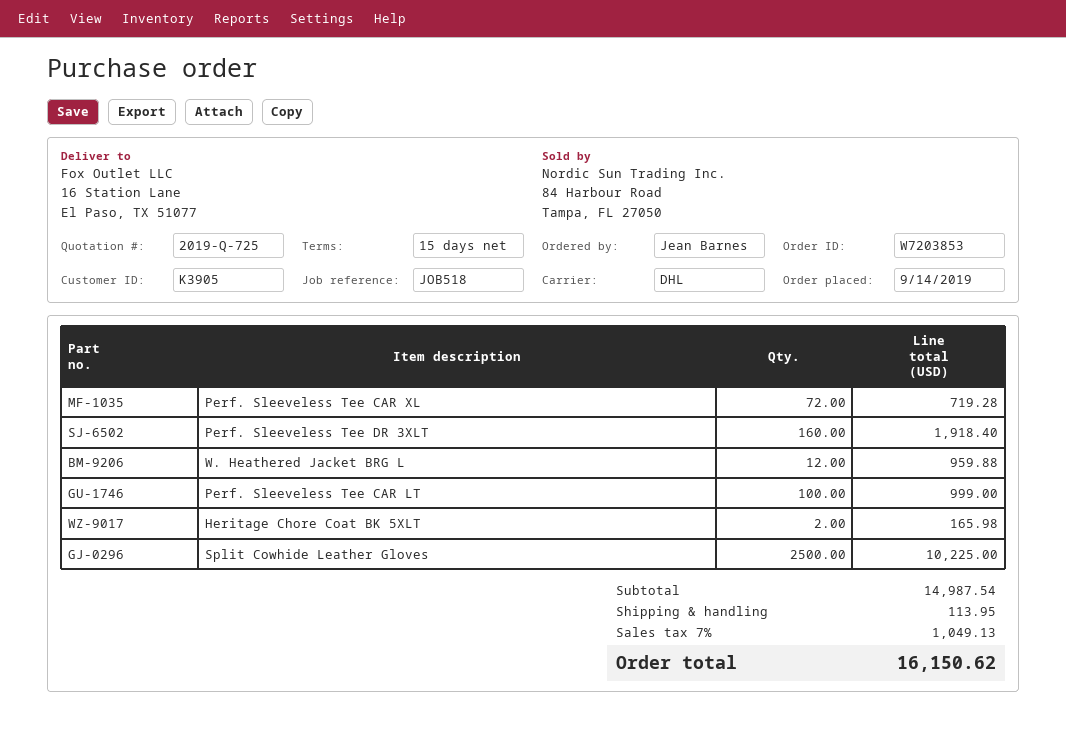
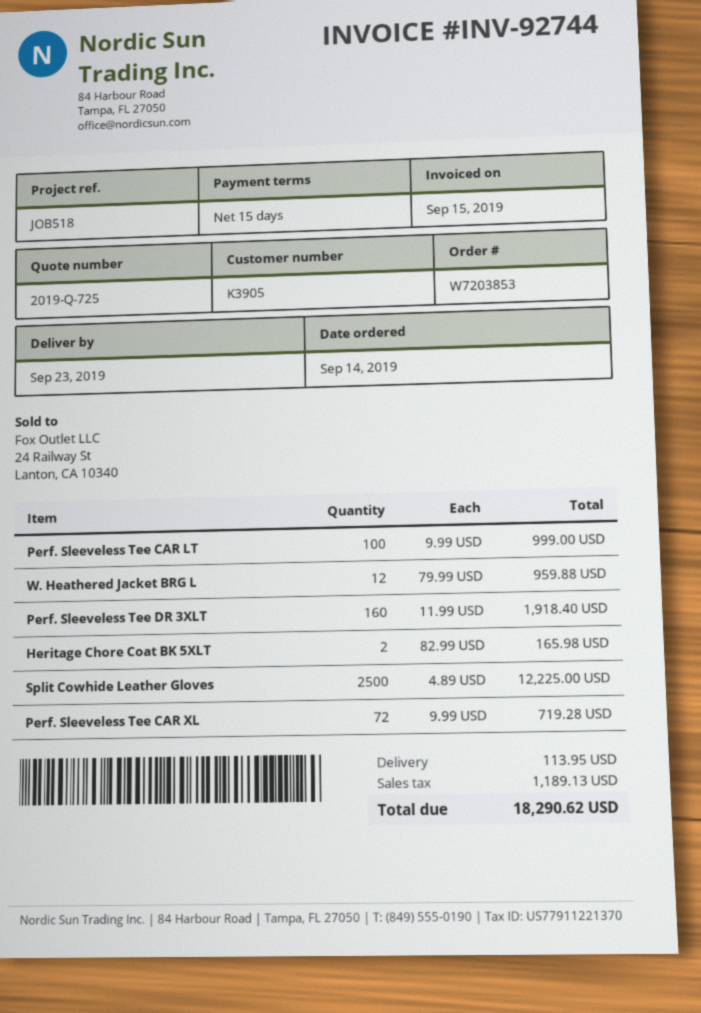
Split Cowhide Leather Gloves: 2500 for 10225.00 -> 2500 for 12225.00
tax: 1049.13 -> 1189.13
total: 16150.62 -> 18290.62

